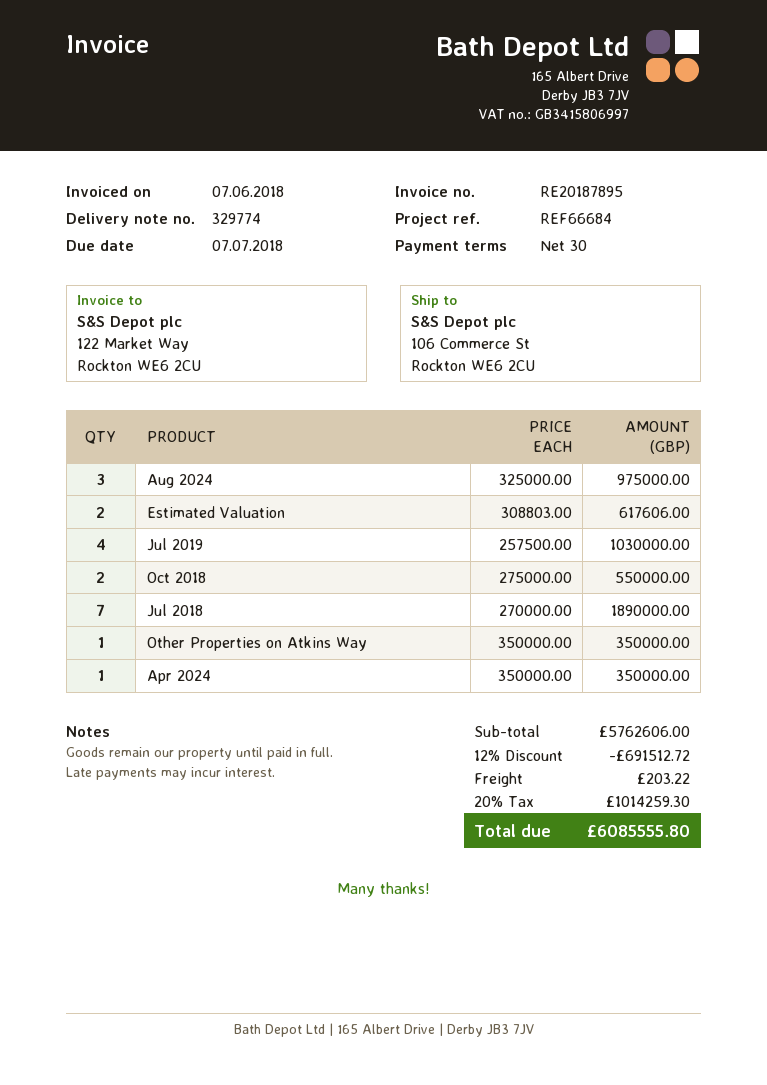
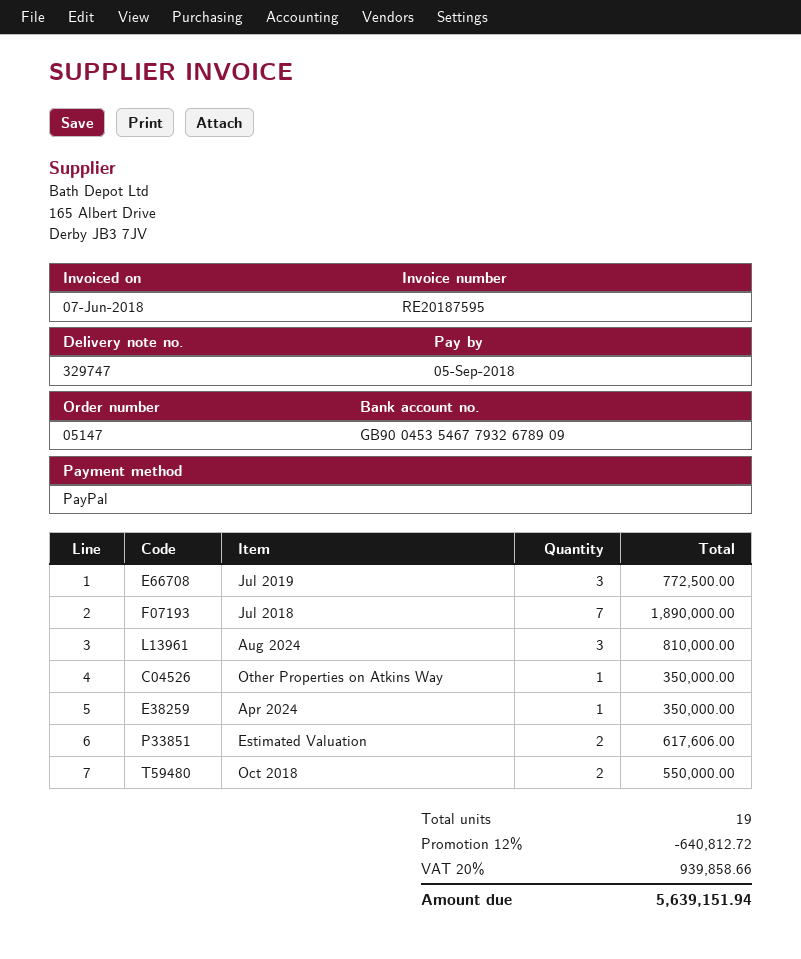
delivery note number: 329774 -> 329747
invoice number: RE20187895 -> RE20187595
due date: 2018-07-07 -> 2018-09-05
Aug 2024: 3 for 975000.00 -> 3 for 810000.00
Jul 2019: 4 for 1030000.00 -> 3 for 772500.00
discount: 12% = 691512.72 -> 12% = 640812.72
shipping: 203.22 -> none
tax: 20% = 1014259.30 -> 20% = 939858.66
total: 6085555.80 -> 5639151.94

